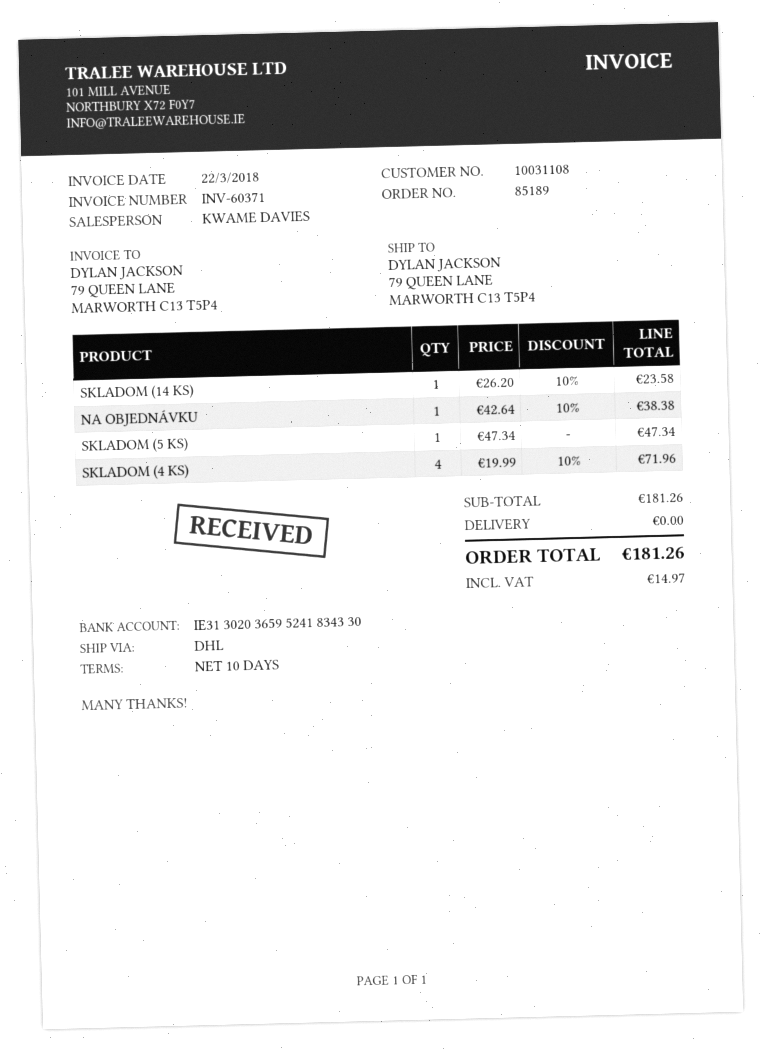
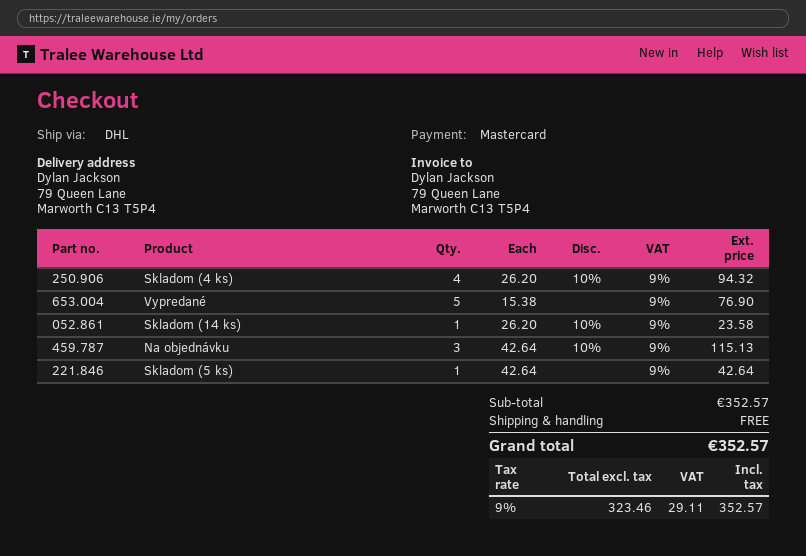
NA OBJEDNÁVKU: 1 x 42.64 - 10% = 38.38 -> 3 x 42.64 - 10% = 115.13
SKLADOM (5 KS): 1 x 47.34 = 47.34 -> 1 x 42.64 = 42.64
SKLADOM (4 KS): 4 x 19.99 - 10% = 71.96 -> 4 x 26.20 - 10% = 94.32
Vypredané: none -> 5 x 15.38 = 76.90
subtotal: 181.26 -> 352.57
tax: 14.97 -> 29.11
total: 181.26 -> 352.57

